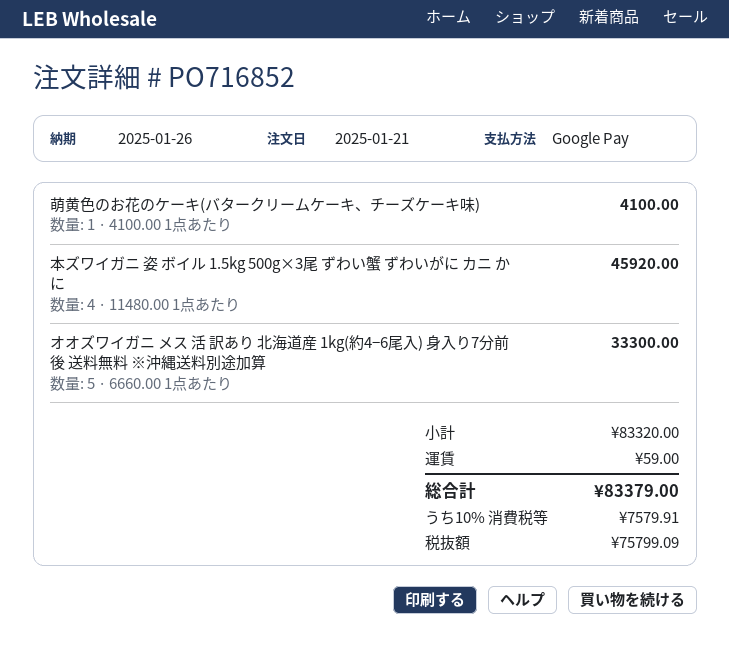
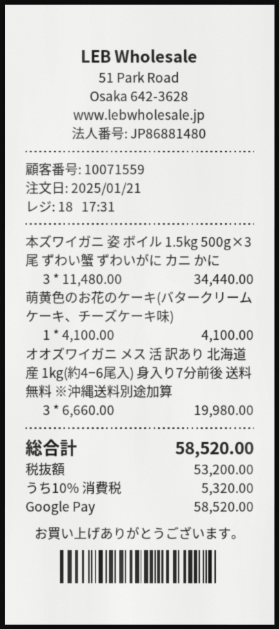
本ズワイガニ 姿 ボイル 1.5kg 500g×3尾 ずわい蟹 ずわいがに カニ かに: 4 x 11480.00 = 45920.00 -> 3 x 11480.00 = 34440.00
オオズワイガニ メス 活 訳あり 北海道産 1kg(約4−6尾入) 身入り7分前後 送料無料 ※沖縄送料別途加算: 5 x 6660.00 = 33300.00 -> 3 x 6660.00 = 19980.00
shipping: 59.00 -> none
net: 75799.09 -> 53200.00
tax: 10% = 7579.91 -> 10% = 5320.00
total: 83379.00 -> 58520.00

